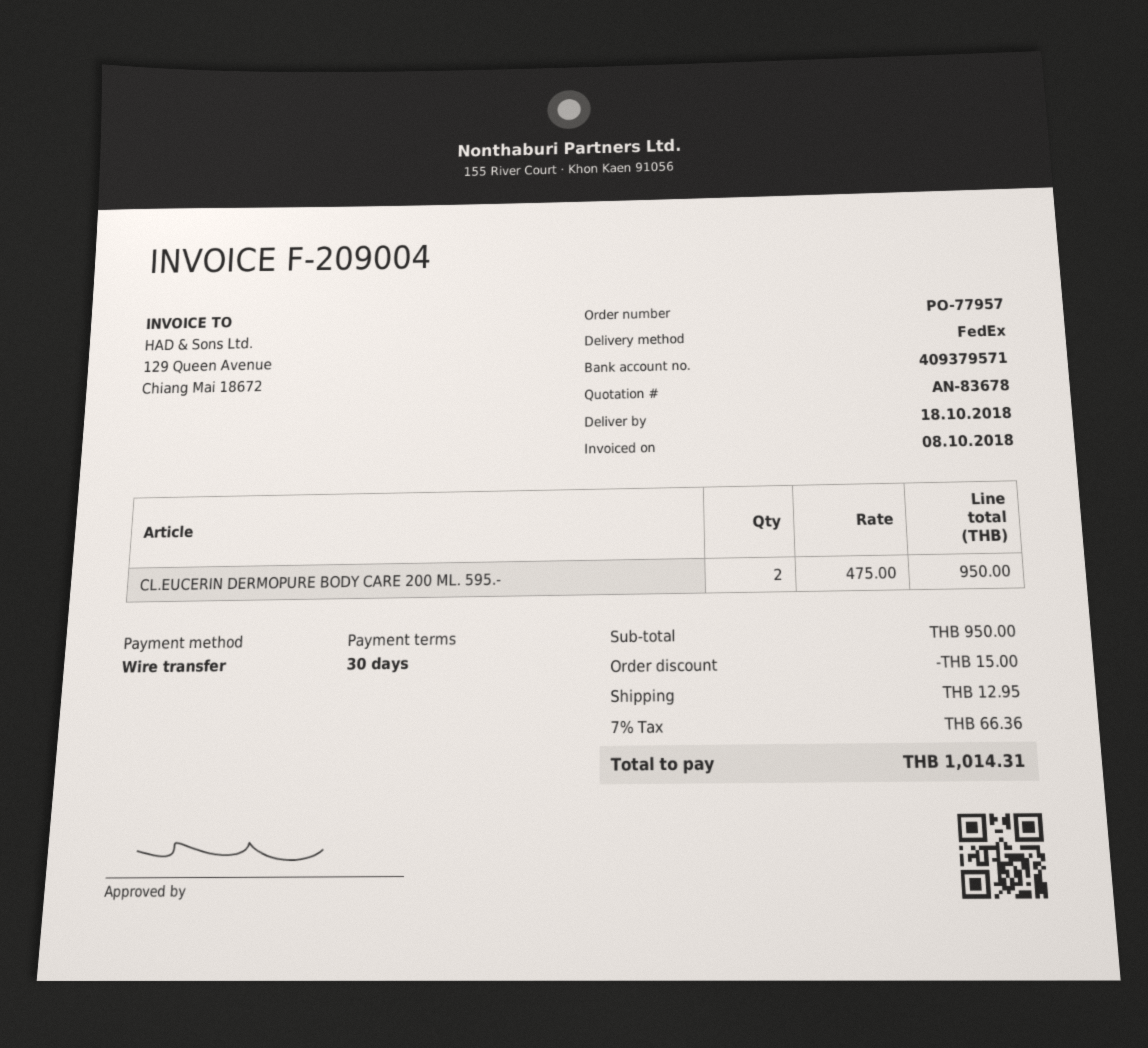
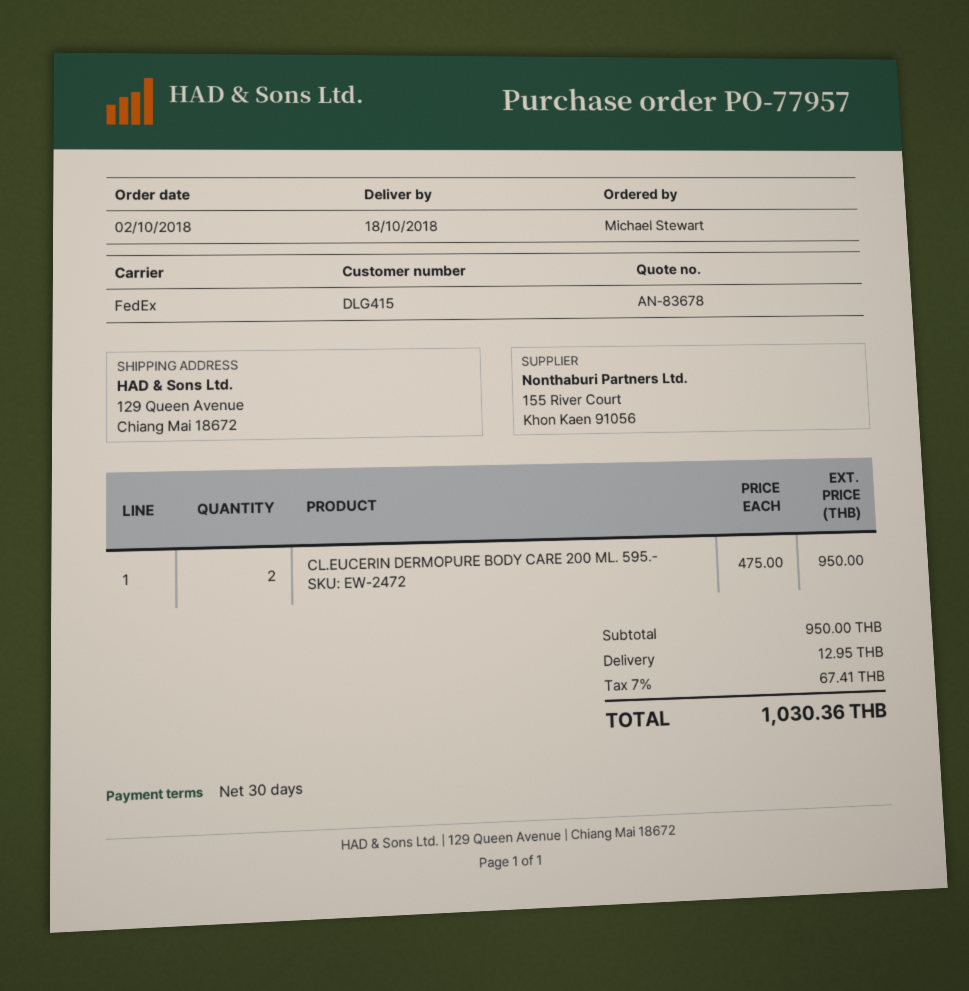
discount: 15.00 -> none
tax: 7% = 66.36 -> 7% = 67.41
total: 1014.31 -> 1030.36

